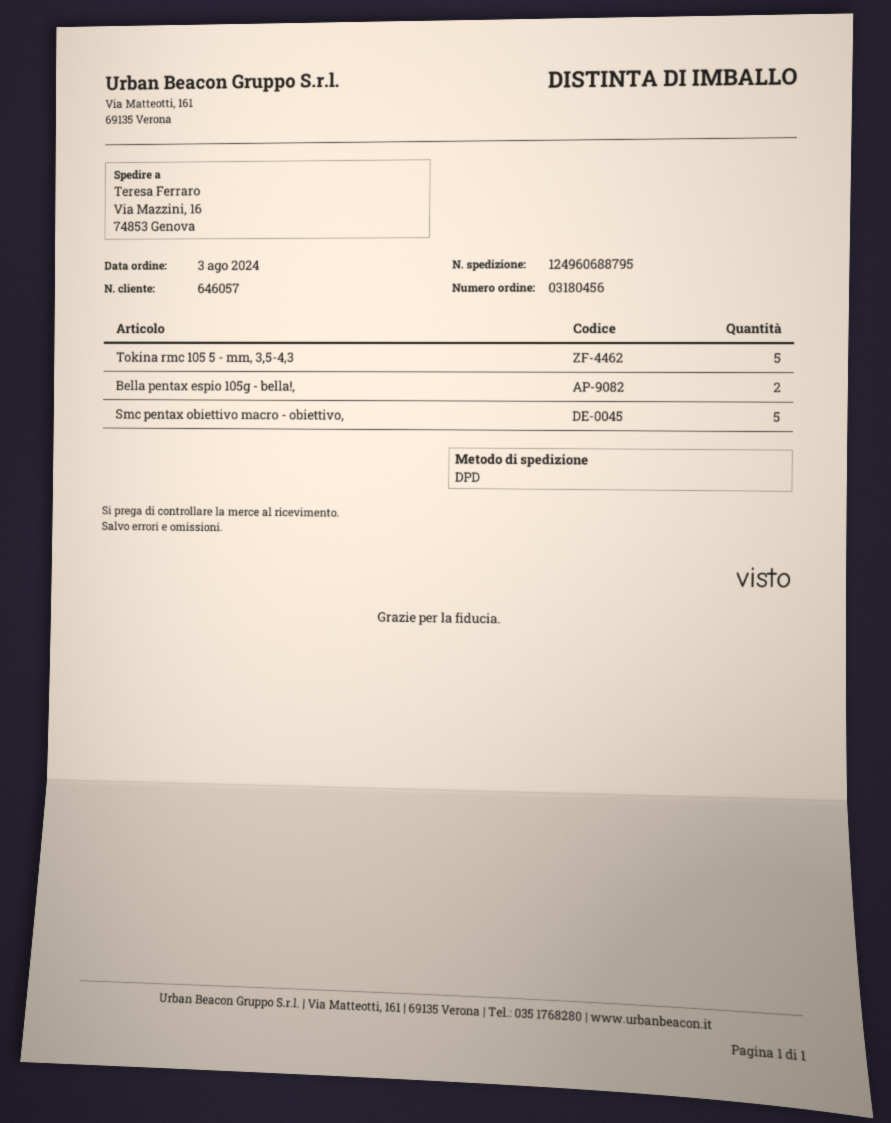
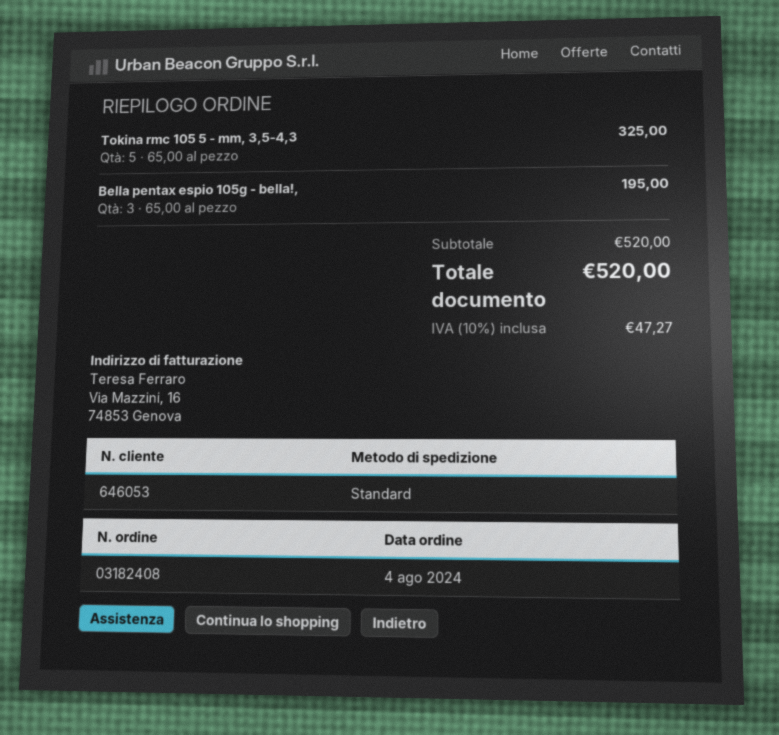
order number: 03180456 -> 03182408
order date: 2024-08-03 -> 2024-08-04
customer number: 646057 -> 646053
shipping method: DPD -> standard
Bella pentax espio 105g - bella!,: 2 -> 3
Smc pentax obiettivo macro - obiettivo,: 5 -> none

